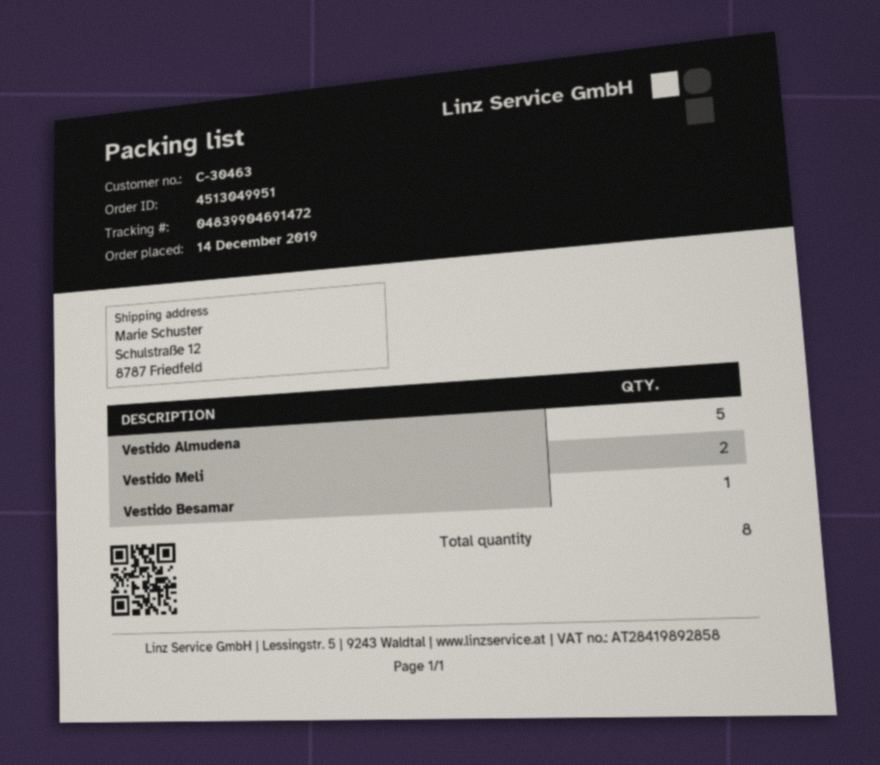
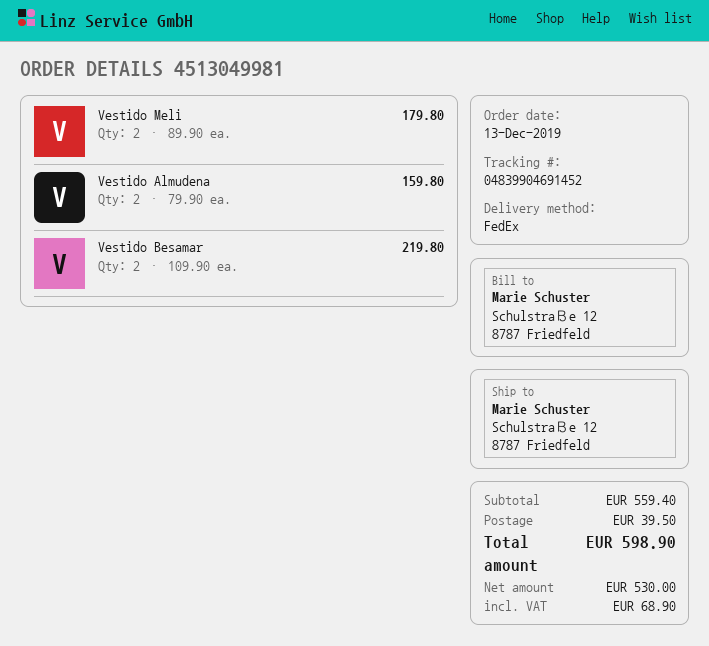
order number: 4513049951 -> 4513049981
order date: 2019-12-14 -> 2019-12-13
tracking number: 04839904691472 -> 04839904691452
Vestido Almudena: 5 -> 2
Vestido Besamar: 1 -> 2

